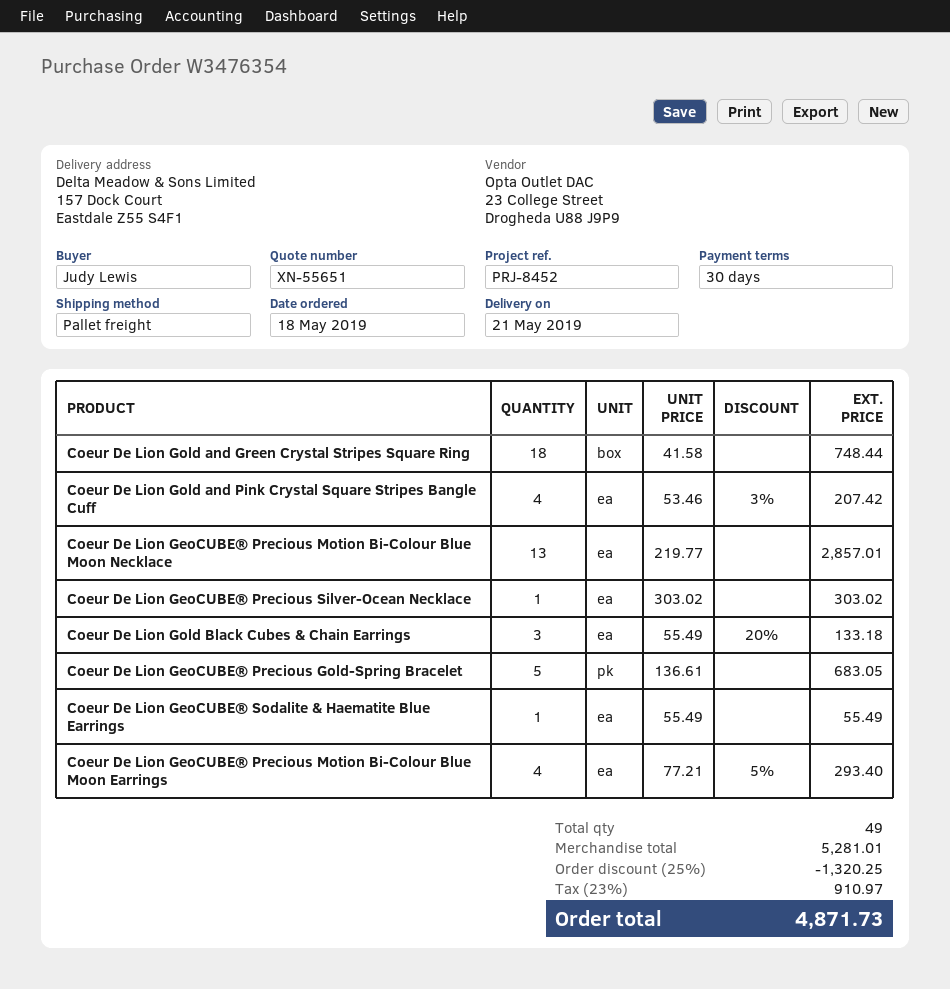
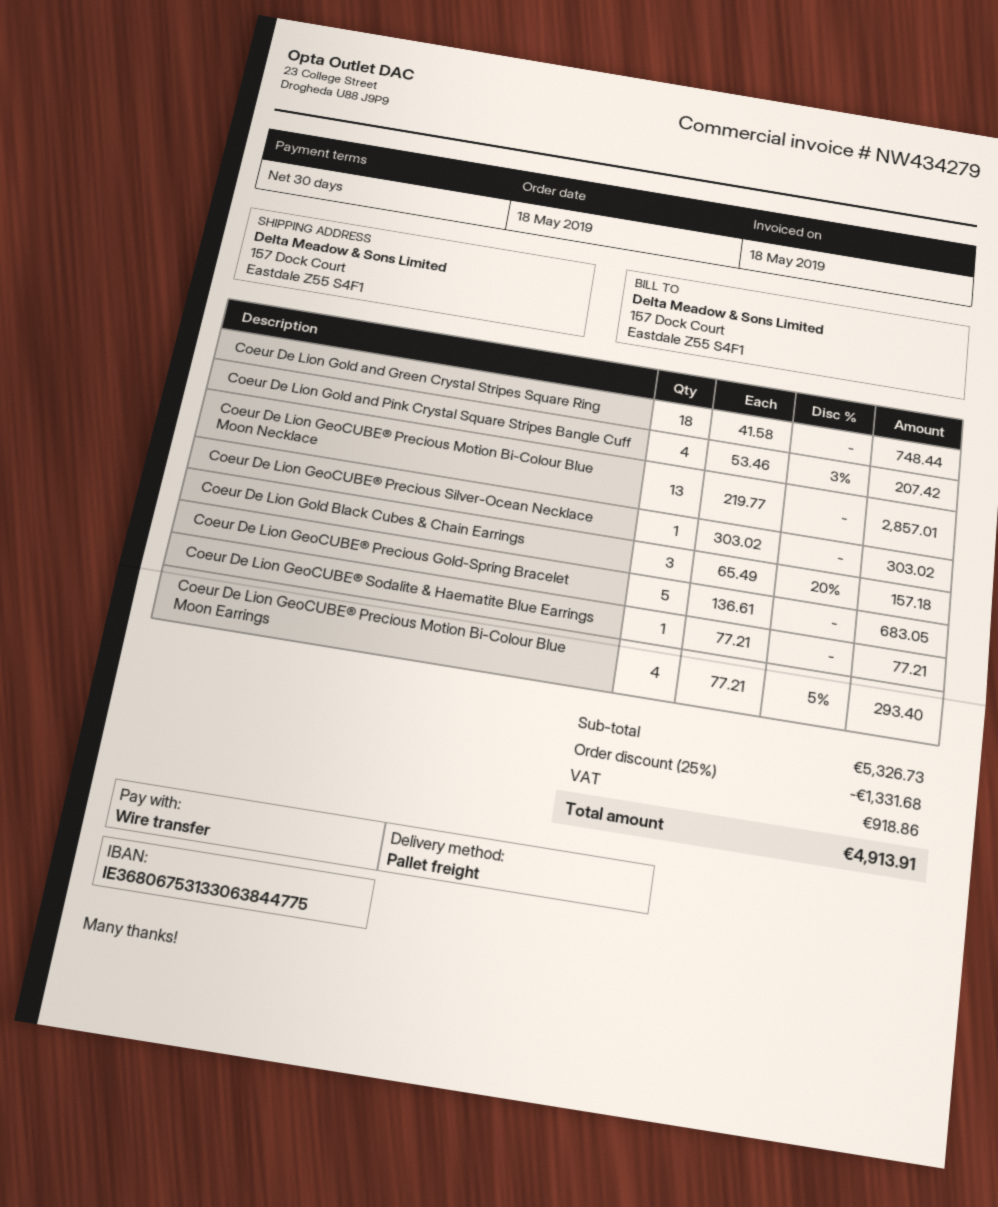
Coeur De Lion Gold Black Cubes & Chain Earrings: 3 x 55.49 - 20% = 133.18 -> 3 x 65.49 - 20% = 157.18
Coeur De Lion GeoCUBE® Sodalite & Haematite Blue Earrings: 1 x 55.49 = 55.49 -> 1 x 77.21 = 77.21
subtotal: 5281.01 -> 5326.73
discount: 25% = 1320.25 -> 25% = 1331.68
tax: 910.97 -> 918.86
total: 4871.73 -> 4913.91

